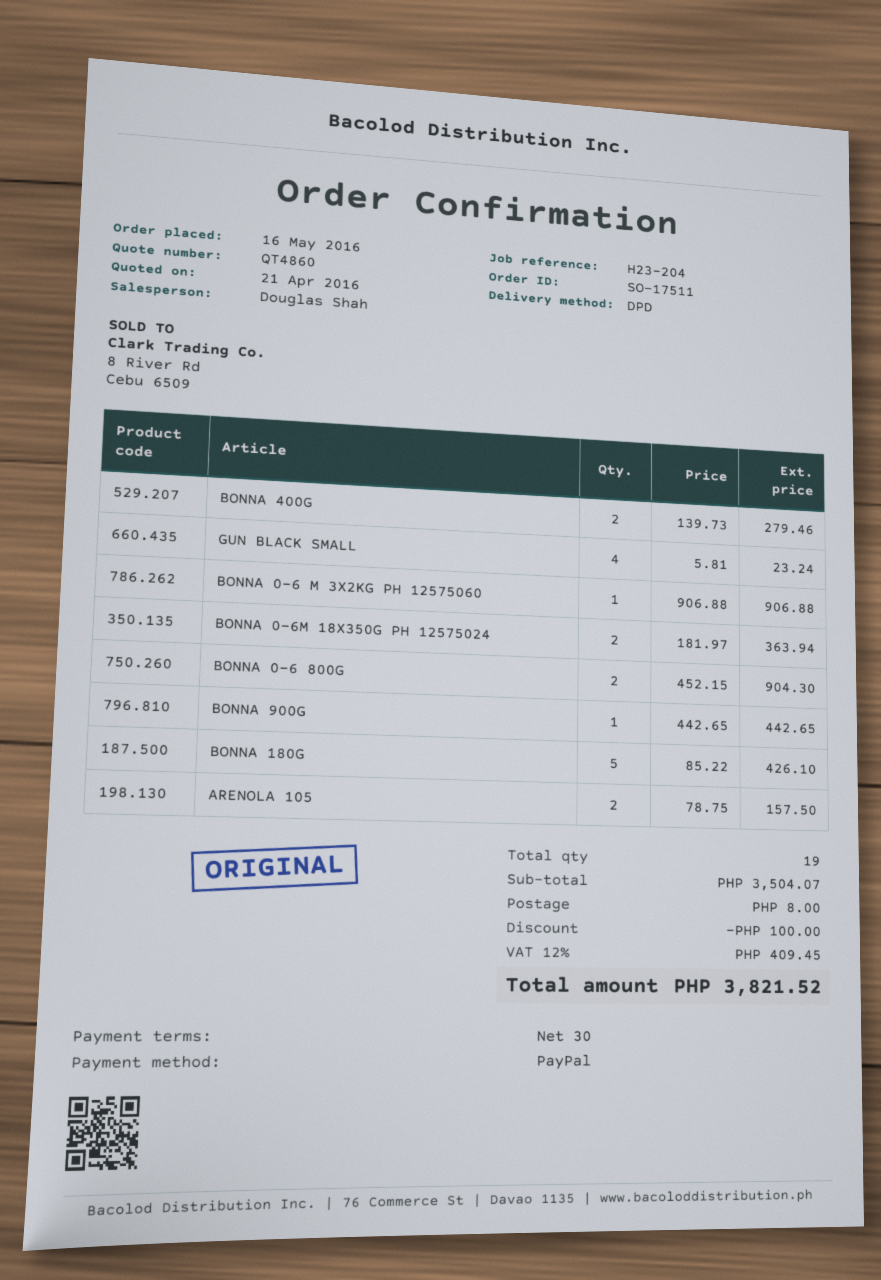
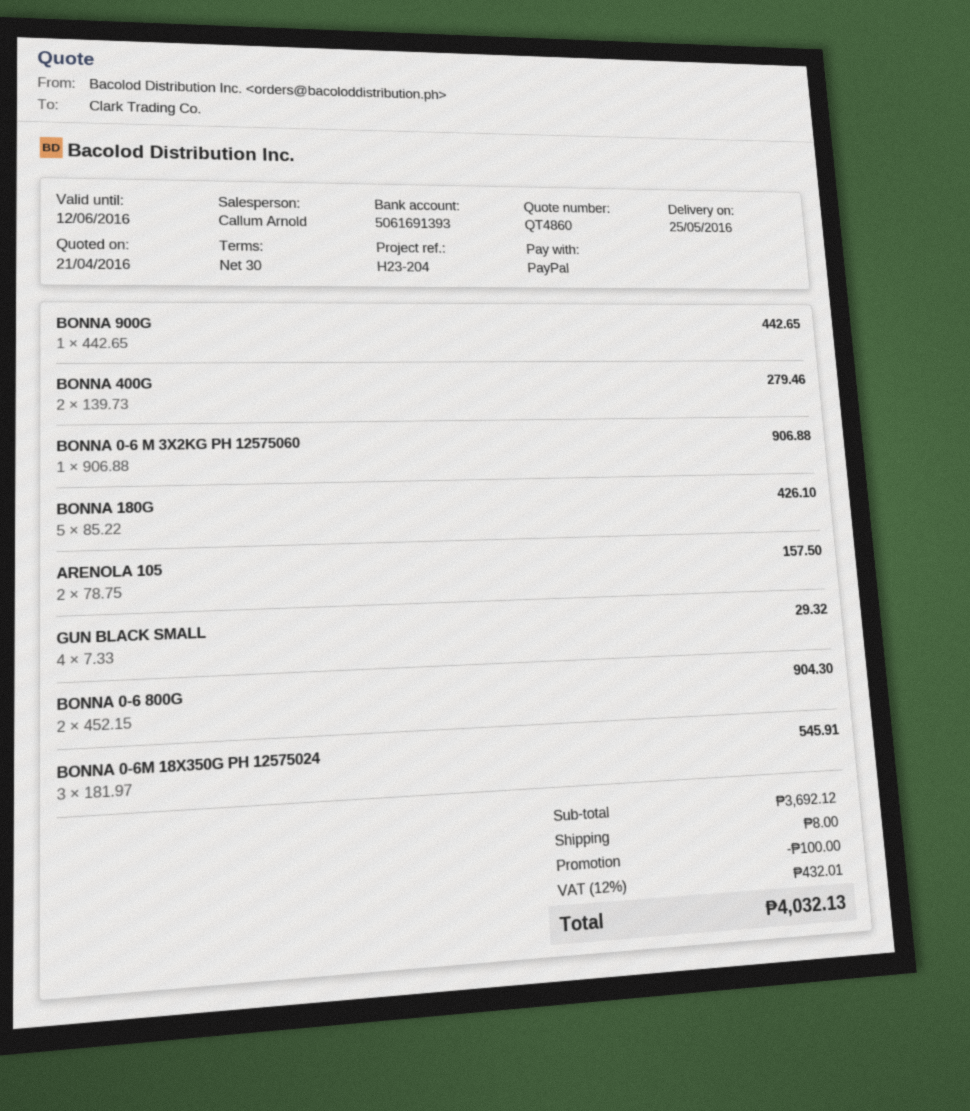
sales rep: Douglas Shah -> Callum Arnold
GUN BLACK SMALL: 4 x 5.81 = 23.24 -> 4 x 7.33 = 29.32
BONNA 0-6M 18X350G PH 12575024: 2 x 181.97 = 363.94 -> 3 x 181.97 = 545.91
subtotal: 3504.07 -> 3692.12
tax: 12% = 409.45 -> 12% = 432.01
total: 3821.52 -> 4032.13

